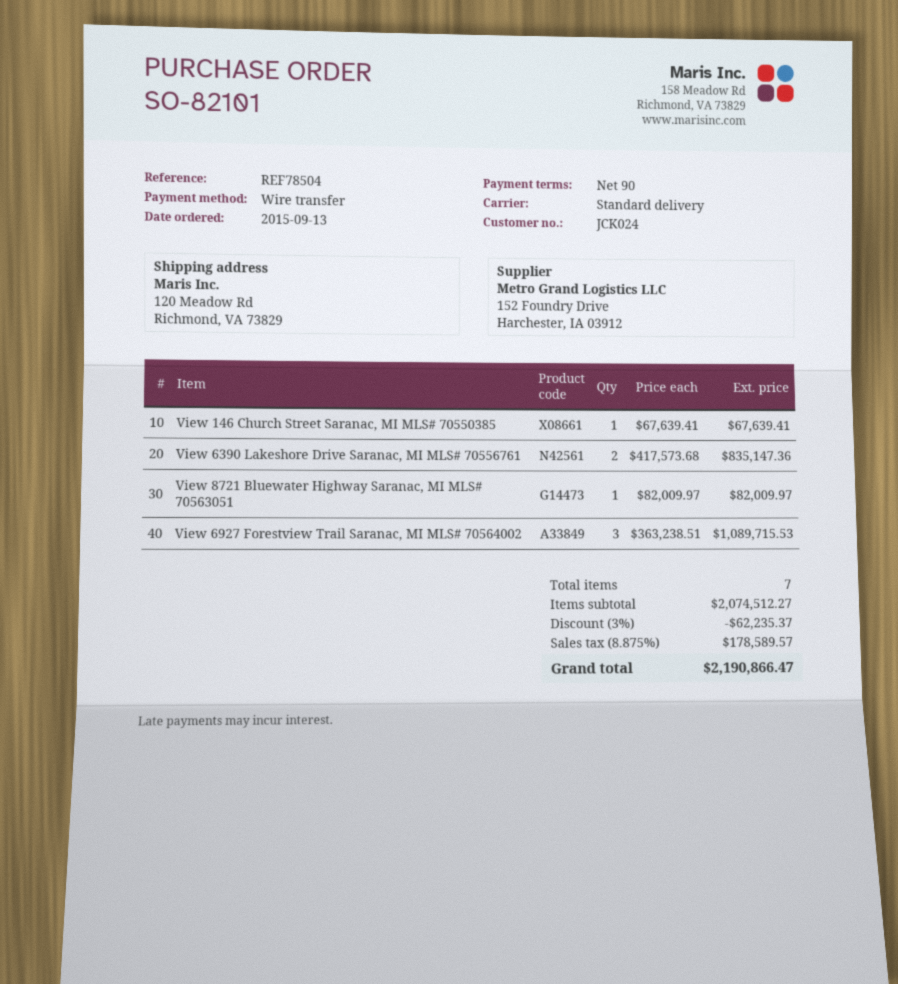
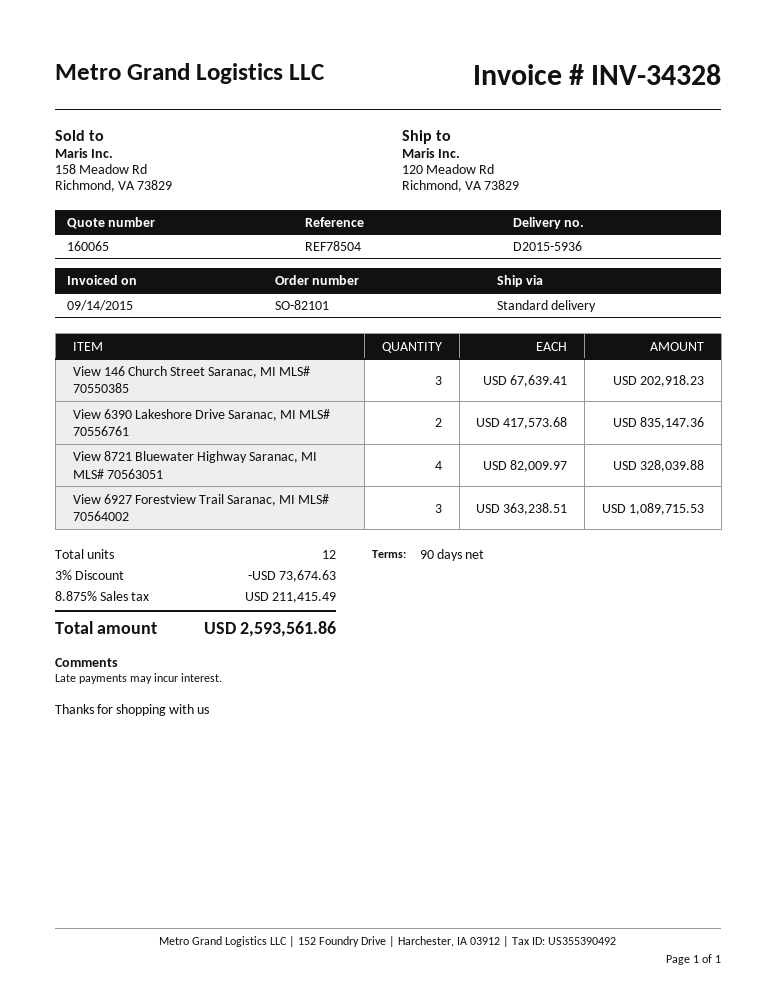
View 146 Church Street Saranac, MI MLS# 70550385: 1 x 67639.41 = 67639.41 -> 3 x 67639.41 = 202918.23
View 8721 Bluewater Highway Saranac, MI MLS# 70563051: 1 x 82009.97 = 82009.97 -> 4 x 82009.97 = 328039.88
total quantity: 7 -> 12
discount: 3% = 62235.37 -> 3% = 73674.63
tax: 8.875% = 178589.57 -> 8.875% = 211415.49
total: 2190866.47 -> 2593561.86

